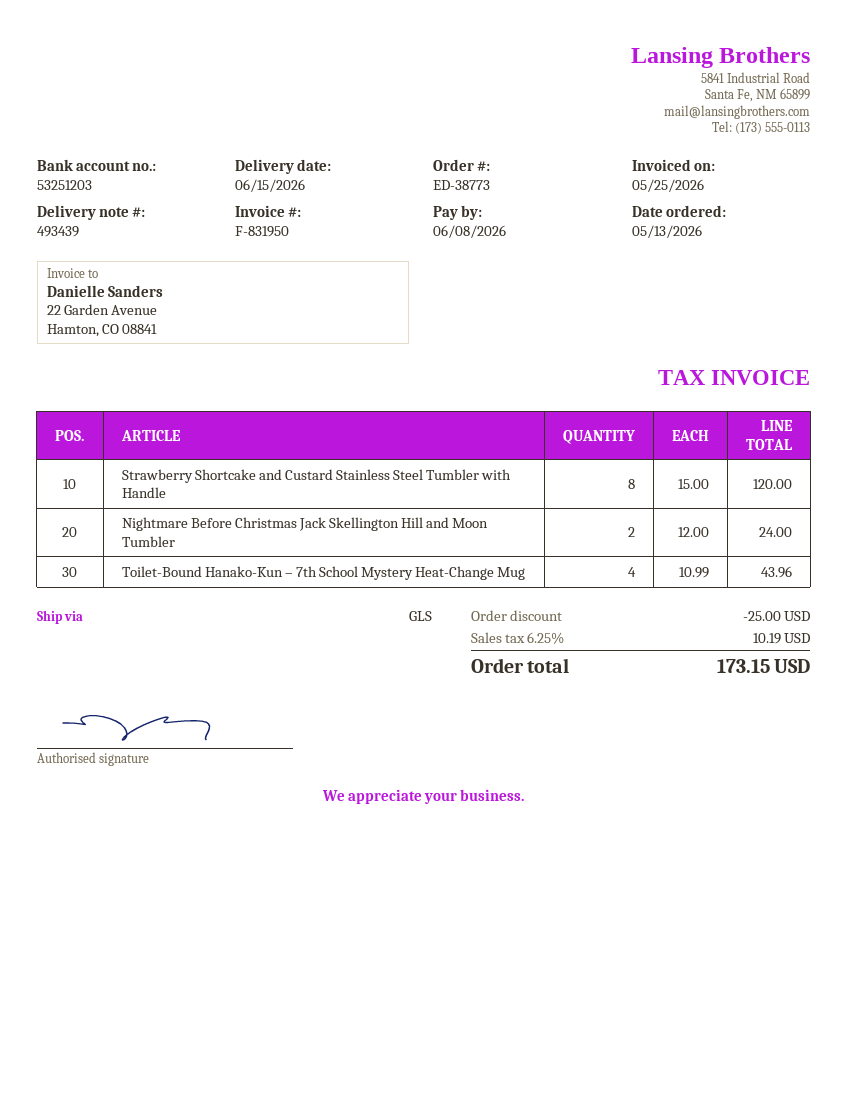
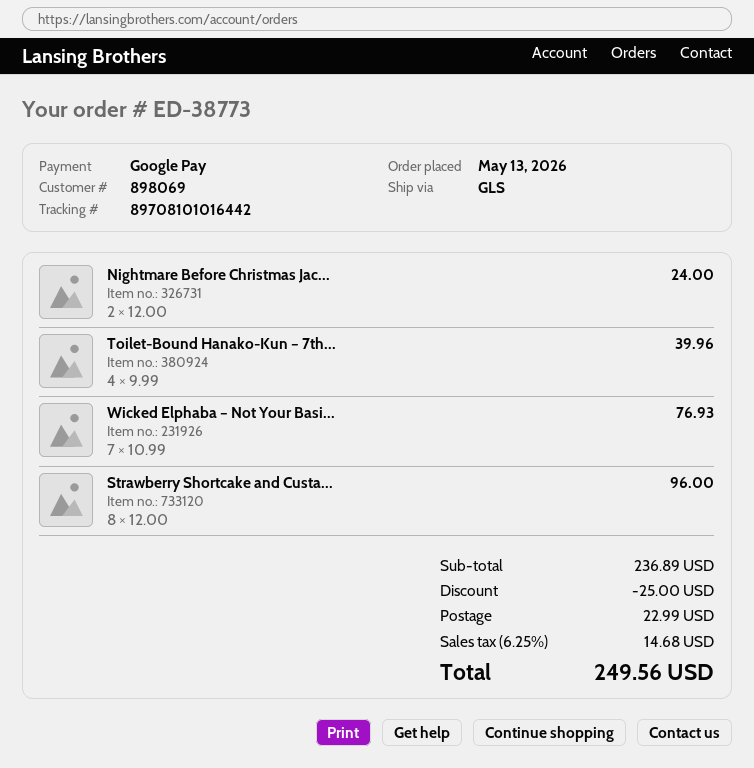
Strawberry Shortcake and Custard Stainless Steel Tumbler with Handle: 8 x 15.00 = 120.00 -> 8 x 12.00 = 96.00
Toilet-Bound Hanako-Kun – 7th School Mystery Heat-Change Mug: 4 x 10.99 = 43.96 -> 4 x 9.99 = 39.96
Wicked Elphaba – Not Your Basi...: none -> 7 x 10.99 = 76.93
shipping: none -> 22.99
tax: 6.25% = 10.19 -> 6.25% = 14.68
total: 173.15 -> 249.56

